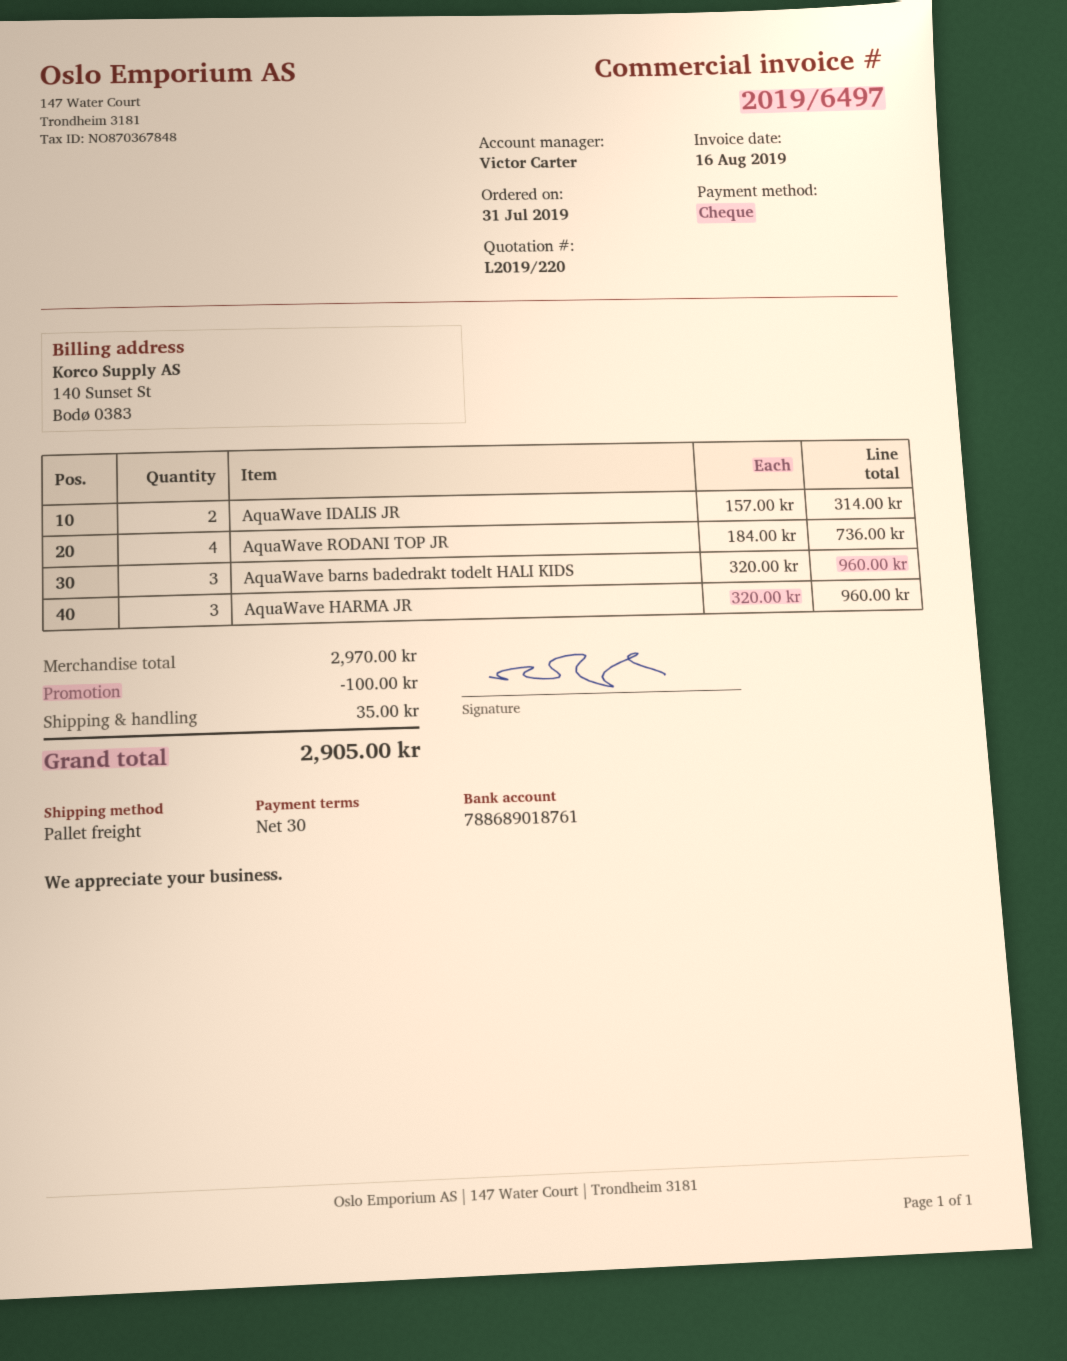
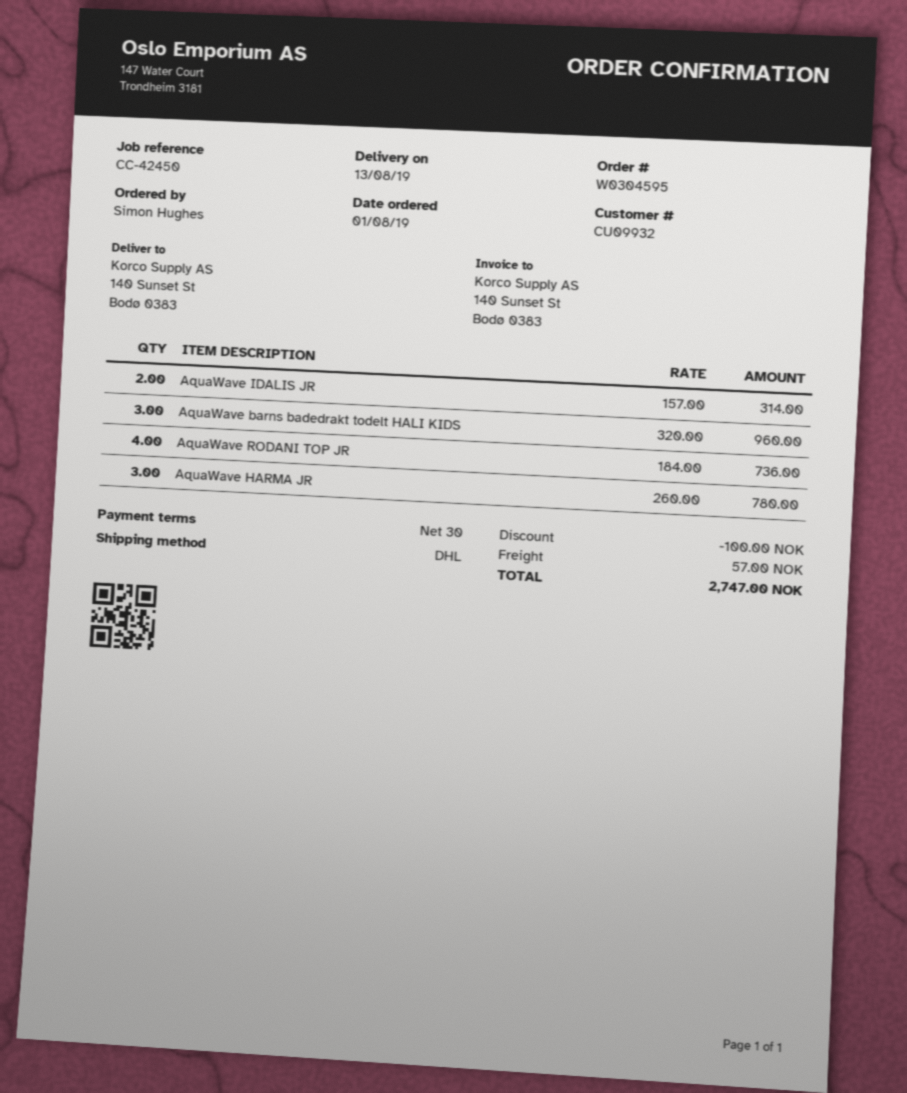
order date: 2019-07-31 -> 2019-08-01
shipping method: pallet freight -> DHL
AquaWave HARMA JR: 3 x 320.00 = 960.00 -> 3 x 260.00 = 780.00
shipping: 35.00 -> 57.00
total: 2905.00 -> 2747.00

